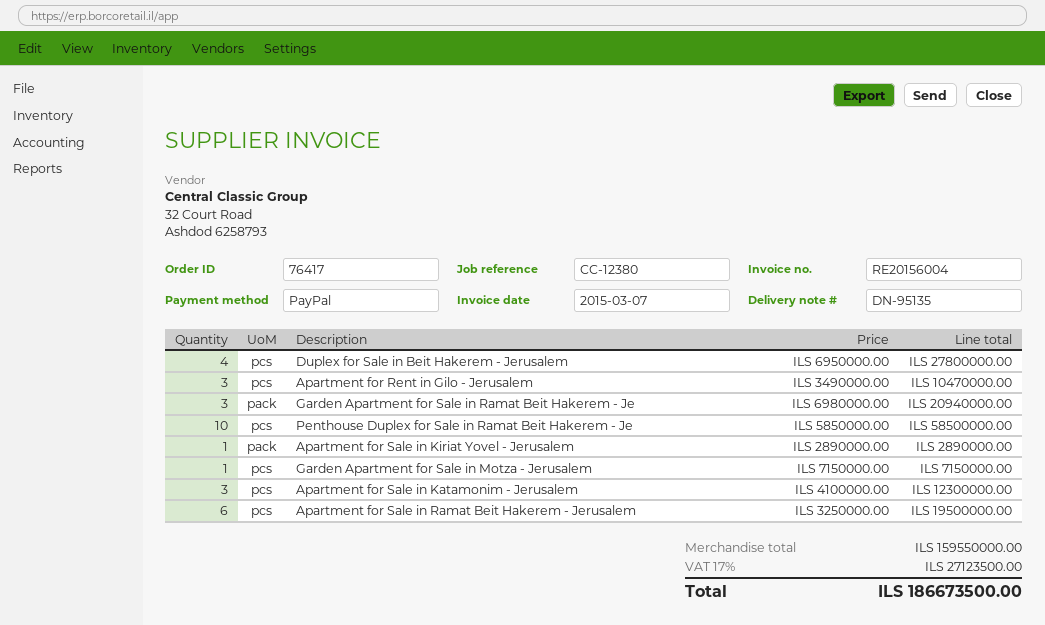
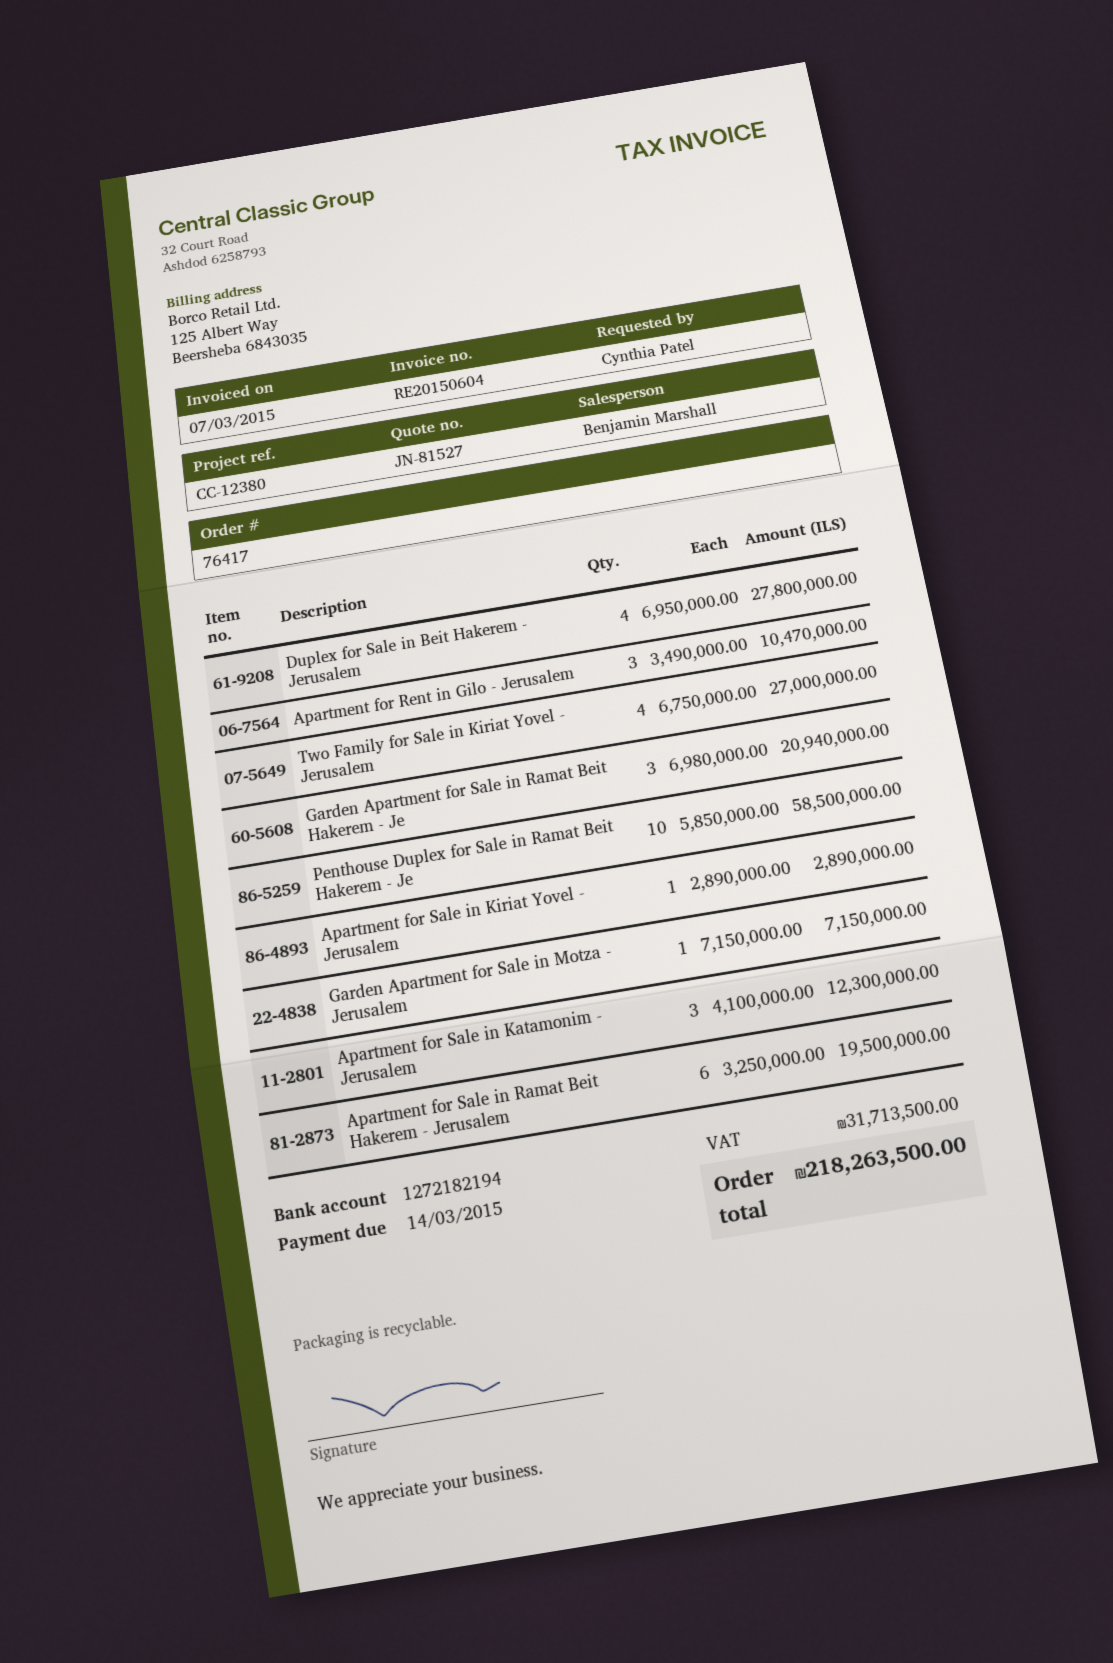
invoice number: RE20156004 -> RE20150604
Two Family for Sale in Kiriat Yovel - Jerusalem: none -> 4 x 6750000.00 = 27000000.00
tax: 27123500.00 -> 31713500.00
total: 186673500.00 -> 218263500.00

